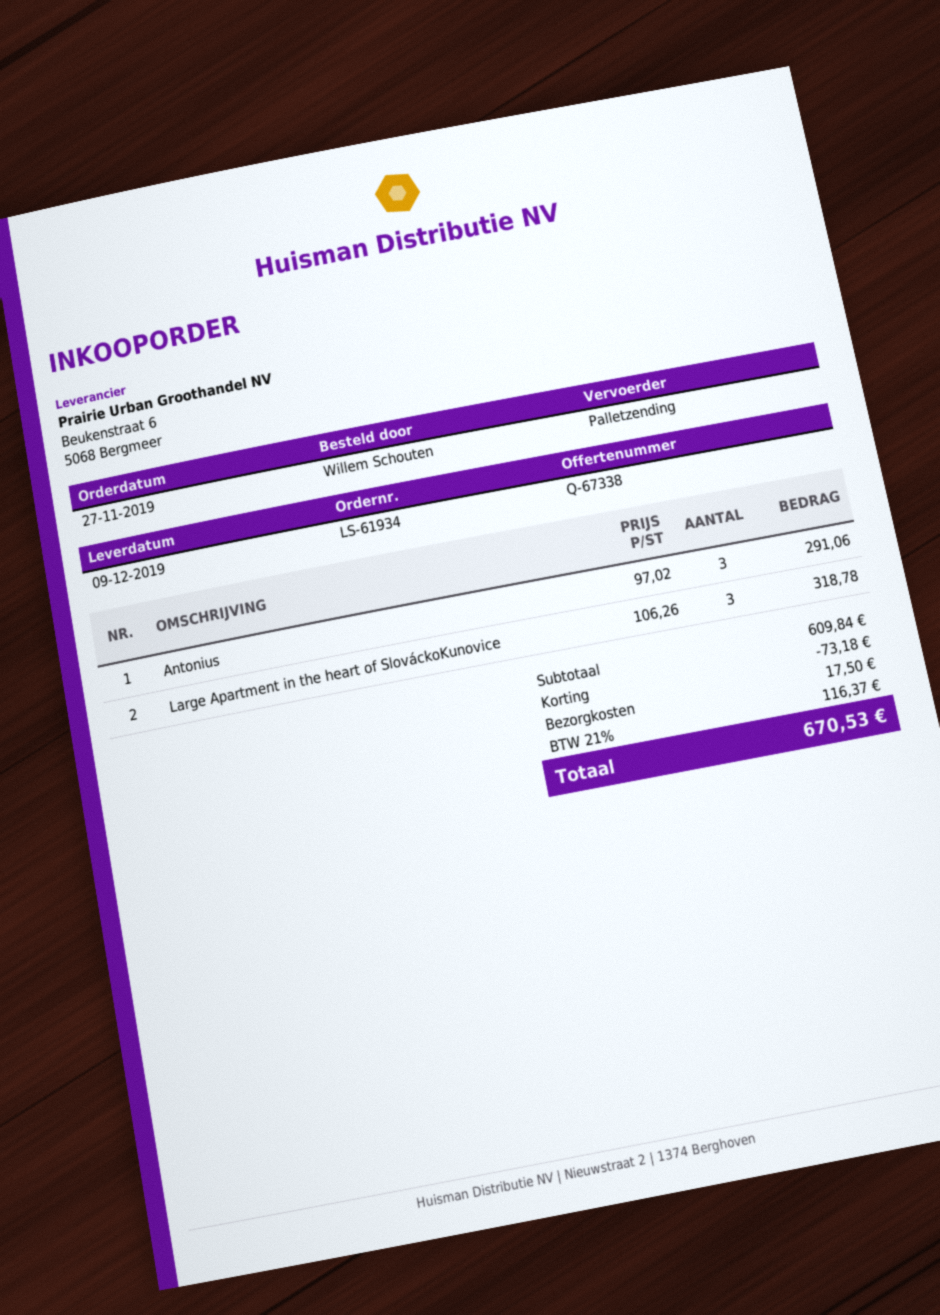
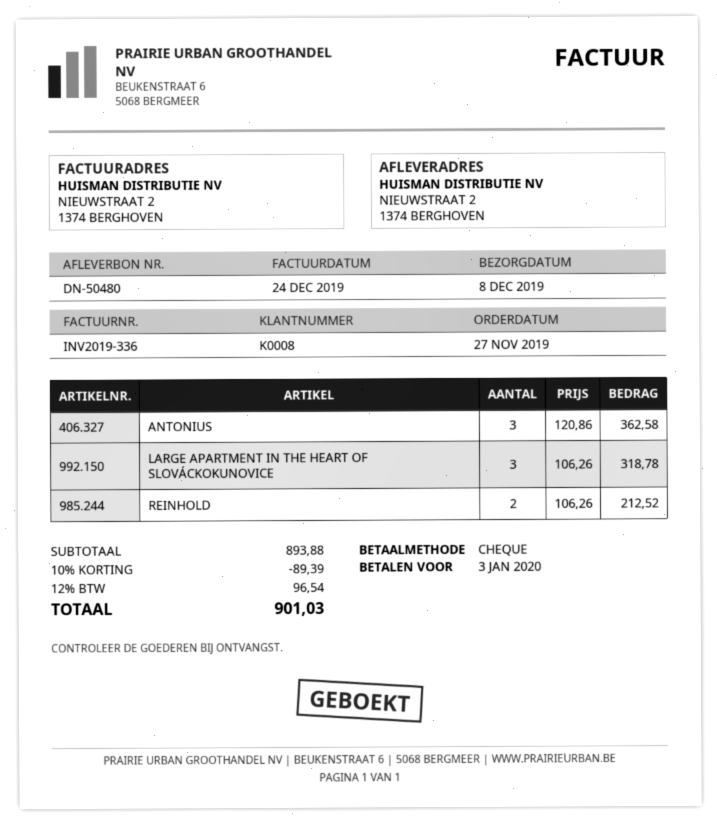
delivery date: 2019-12-09 -> 2019-12-08
Antonius: 3 x 97.02 = 291.06 -> 3 x 120.86 = 362.58
REINHOLD: none -> 2 x 106.26 = 212.52
subtotal: 609.84 -> 893.88
discount: 73.18 -> 89.39
shipping: 17.50 -> none
tax: 21% = 116.37 -> 12% = 96.54
total: 670.53 -> 901.03

